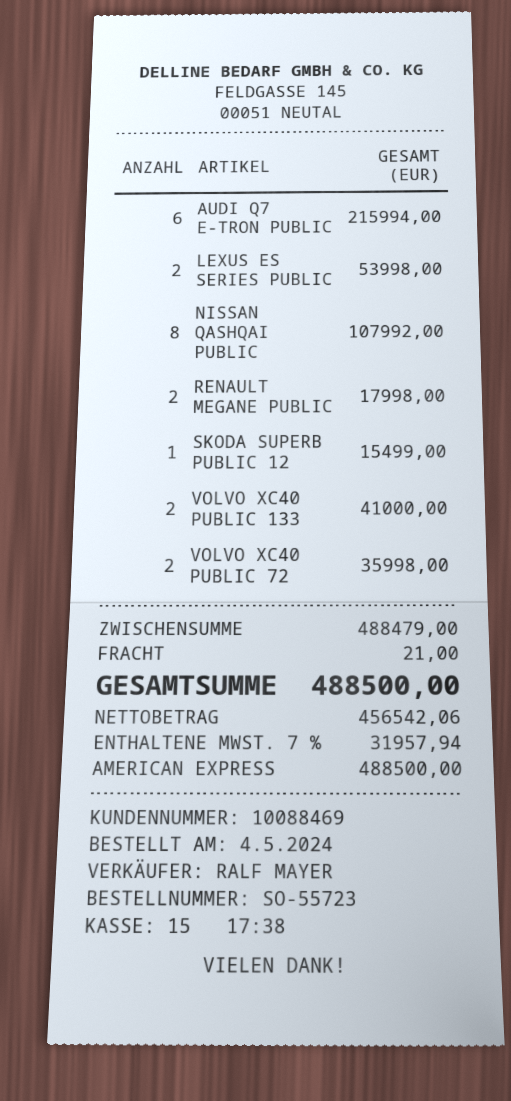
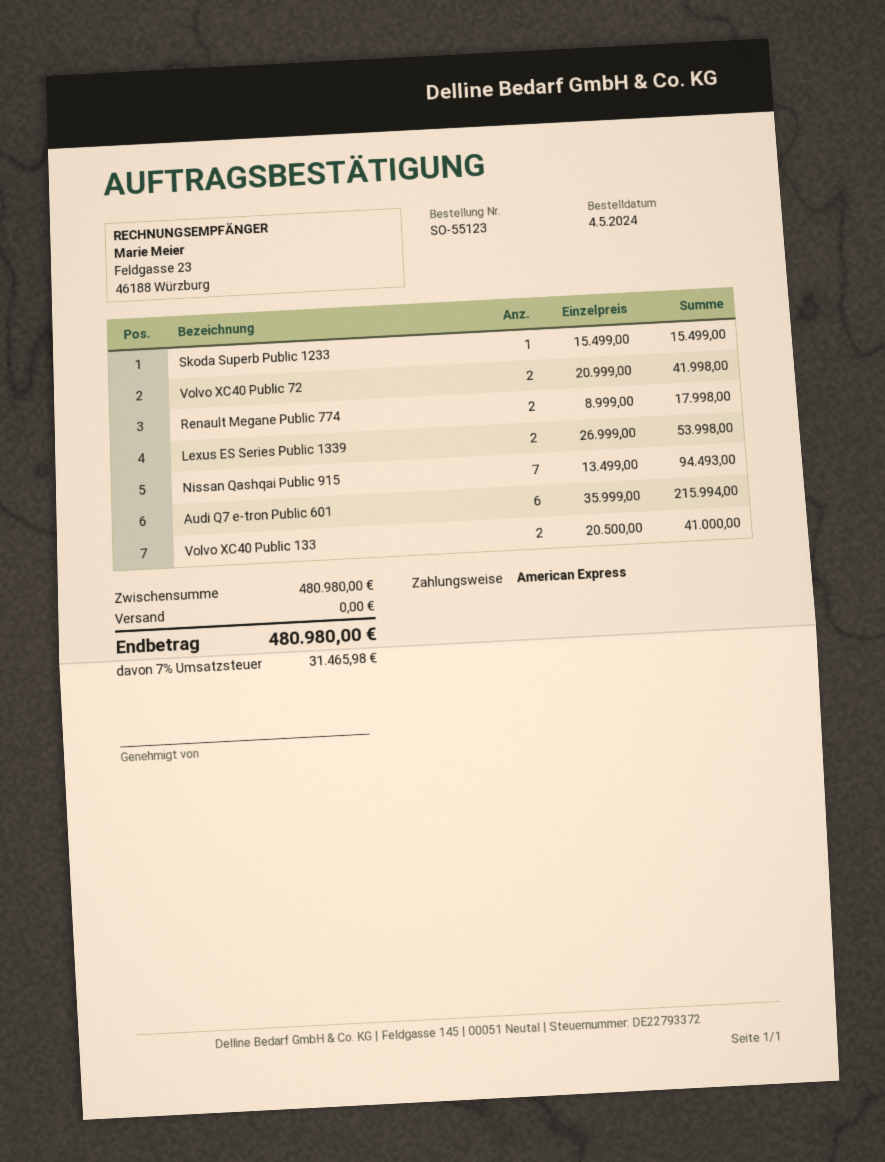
order number: SO-55723 -> SO-55123
NISSAN QASHQAI PUBLIC: 8 for 107992.00 -> 7 for 94493.00
VOLVO XC40 PUBLIC 72: 2 for 35998.00 -> 2 for 41998.00
subtotal: 488479.00 -> 480980.00
shipping: 21.00 -> 0.00
tax: 7% = 31957.94 -> 7% = 31465.98
total: 488500.00 -> 480980.00

